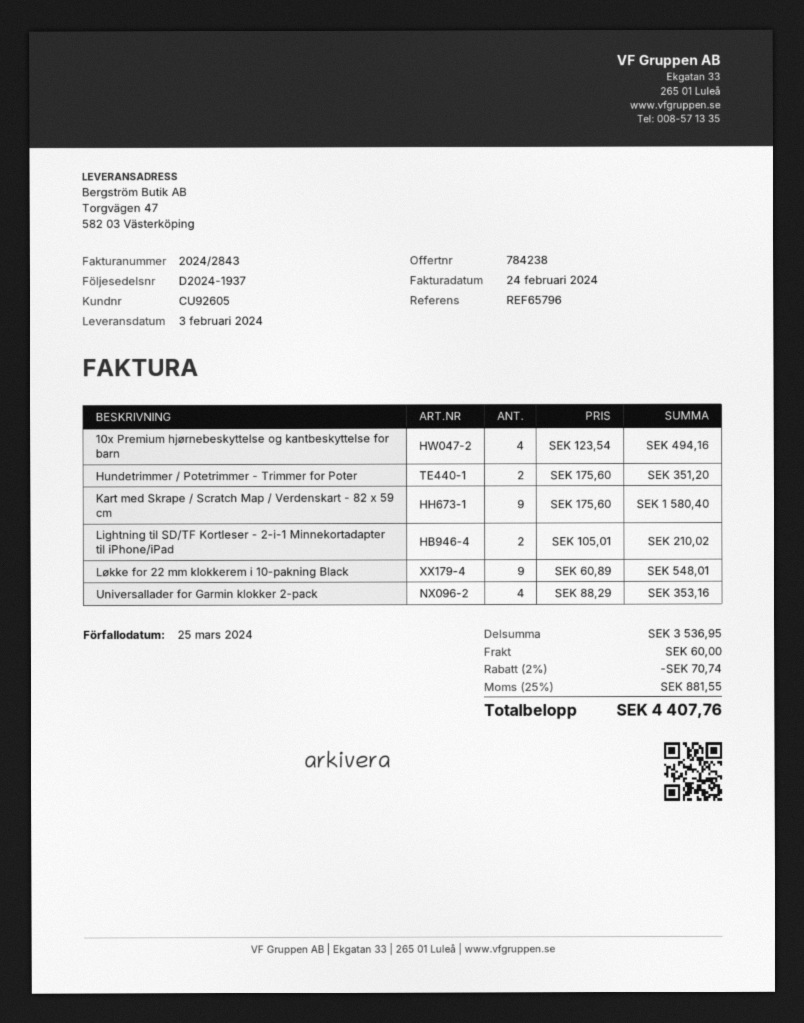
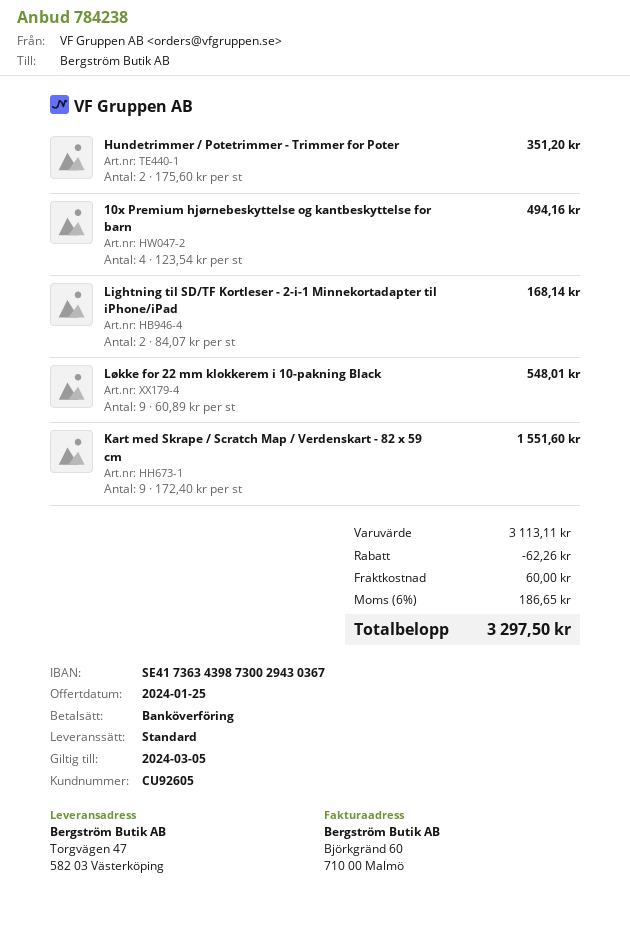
Kart med Skrape / Scratch Map / Verdenskart - 82 x 59 cm: 9 x 175.60 = 1580.40 -> 9 x 172.40 = 1551.60
Lightning til SD/TF Kortleser - 2-i-1 Minnekortadapter til iPhone/iPad: 2 x 105.01 = 210.02 -> 2 x 84.07 = 168.14
Universallader for Garmin klokker 2-pack: 4 x 88.29 = 353.16 -> none
subtotal: 3536.95 -> 3113.11
discount: 70.74 -> 62.26
tax: 25% = 881.55 -> 6% = 186.65
total: 4407.76 -> 3297.50

